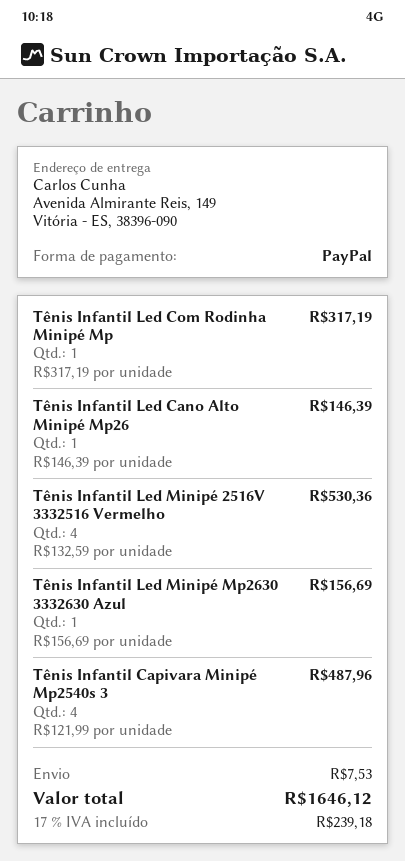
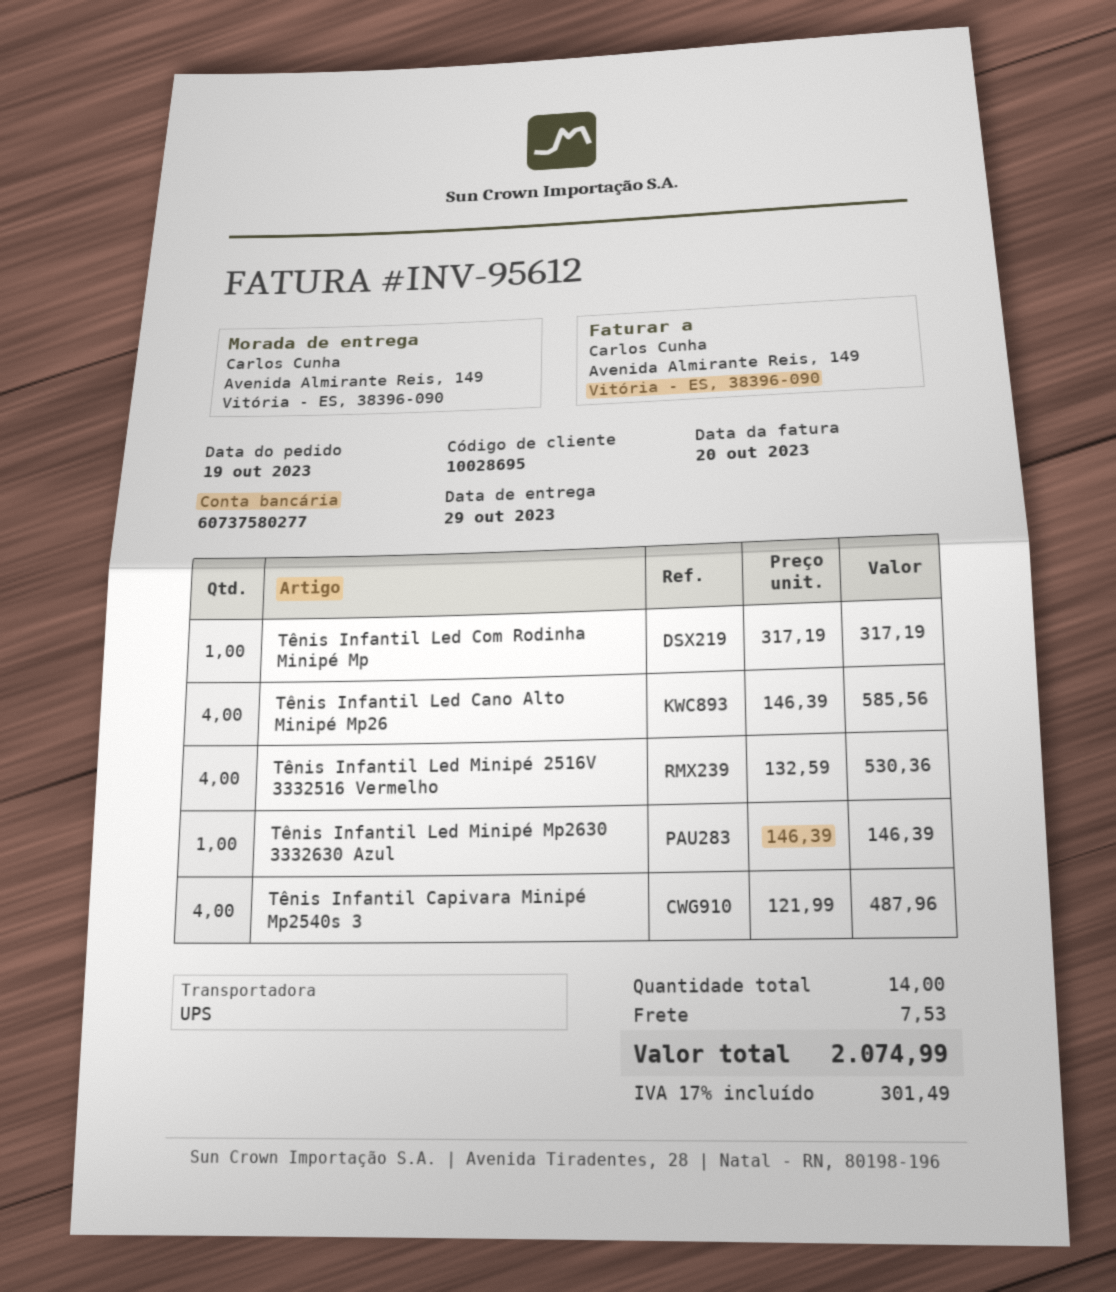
Tênis Infantil Led Cano Alto Minipé Mp26: 1 x 146.39 = 146.39 -> 4 x 146.39 = 585.56
Tênis Infantil Led Minipé Mp2630 3332630 Azul: 1 x 156.69 = 156.69 -> 1 x 146.39 = 146.39
tax: 17% = 239.18 -> 17% = 301.49
total: 1646.12 -> 2074.99

